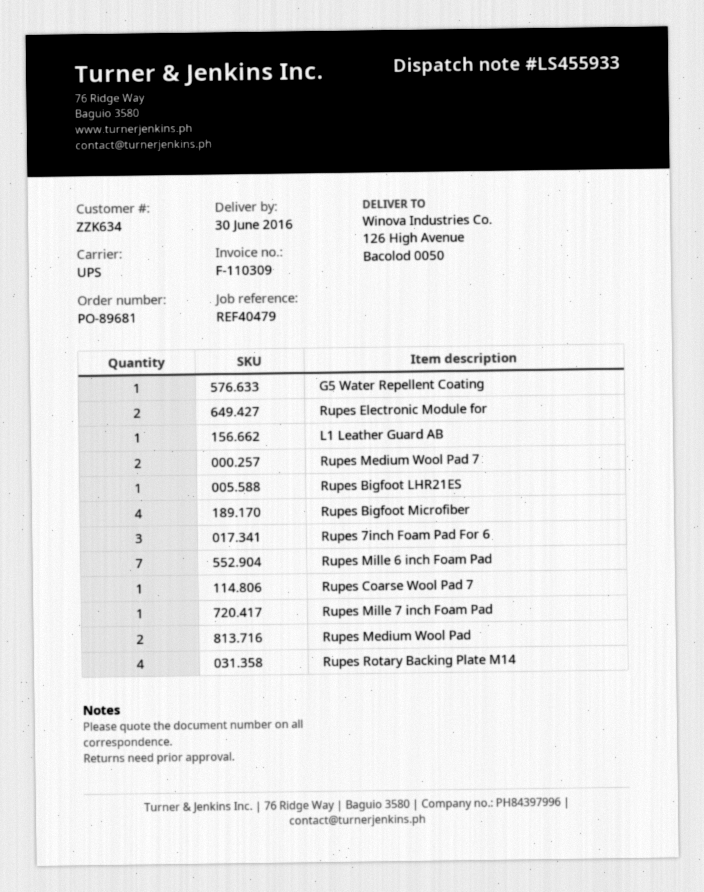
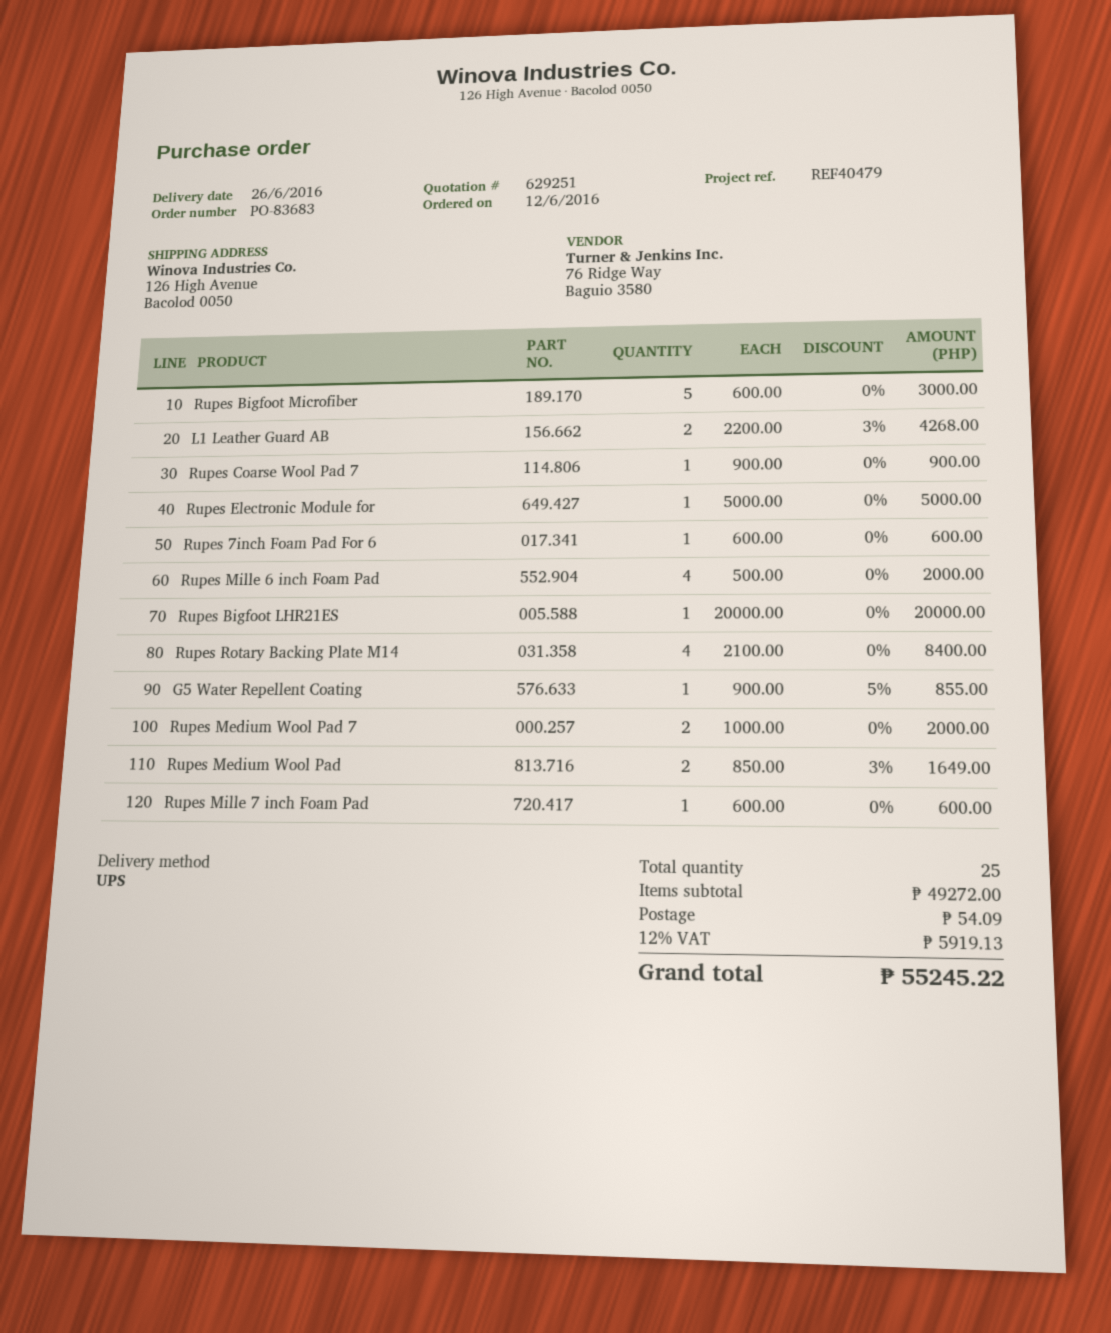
order number: PO-89681 -> PO-83683
delivery date: 2016-06-30 -> 2016-06-26
Rupes Electronic Module for: 2 -> 1
L1 Leather Guard AB: 1 -> 2
Rupes Bigfoot Microfiber: 4 -> 5
Rupes 7inch Foam Pad For 6: 3 -> 1
Rupes Mille 6 inch Foam Pad: 7 -> 4

